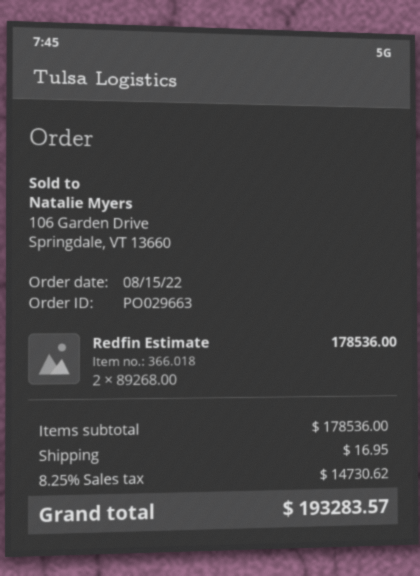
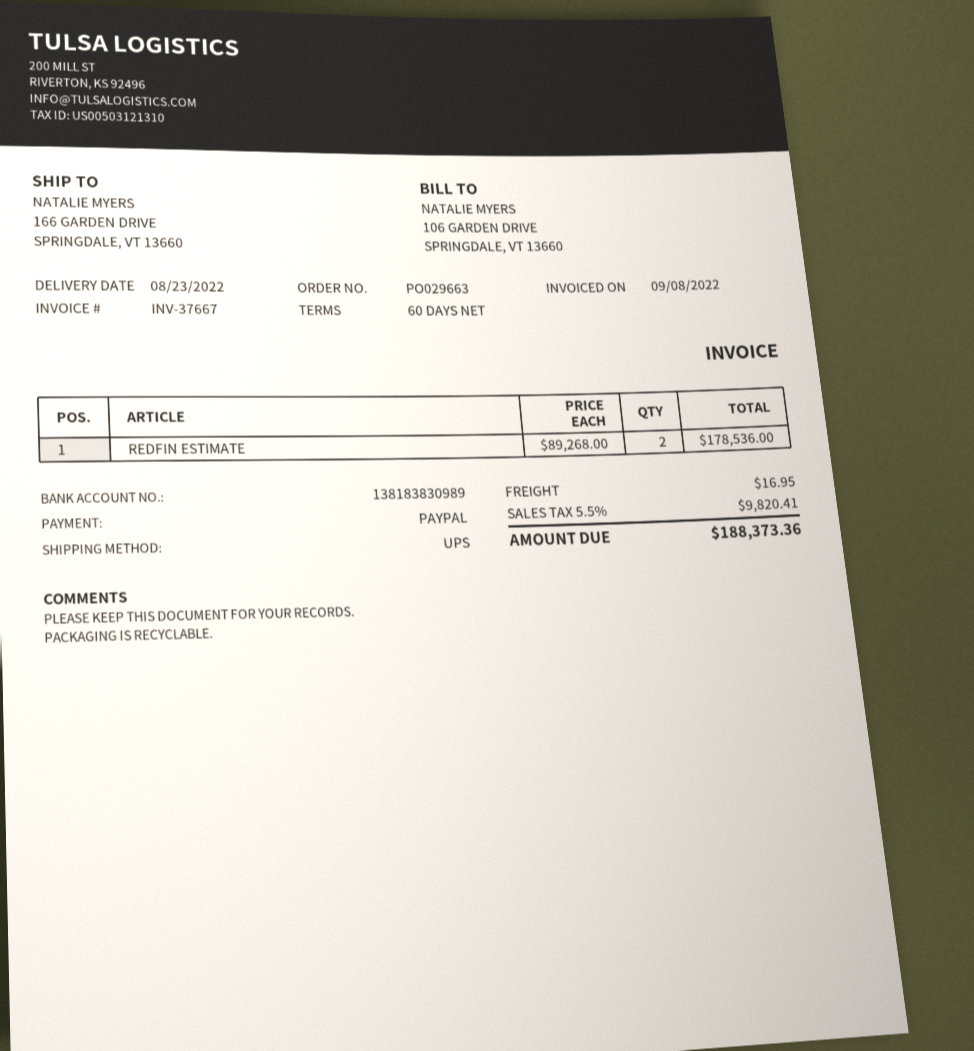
tax: 8.25% = 14730.62 -> 5.5% = 9820.41
total: 193283.57 -> 188373.36

